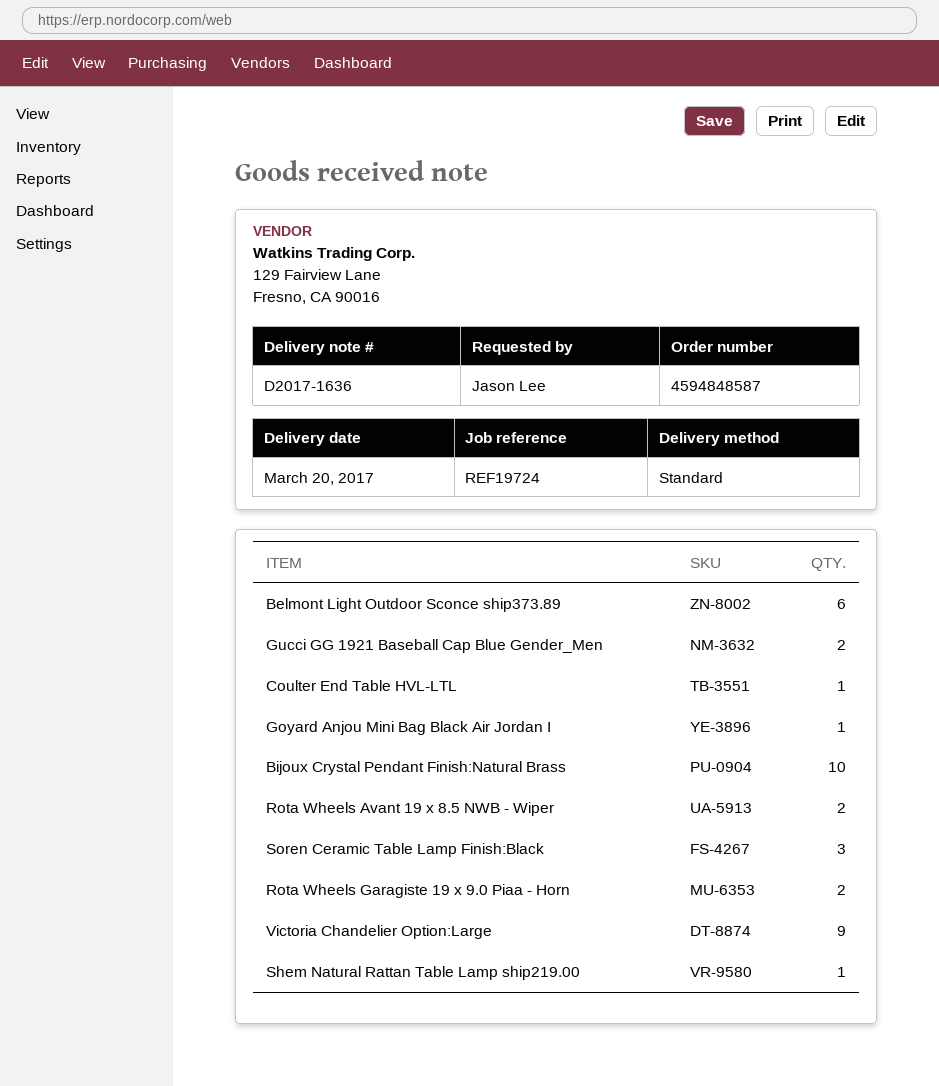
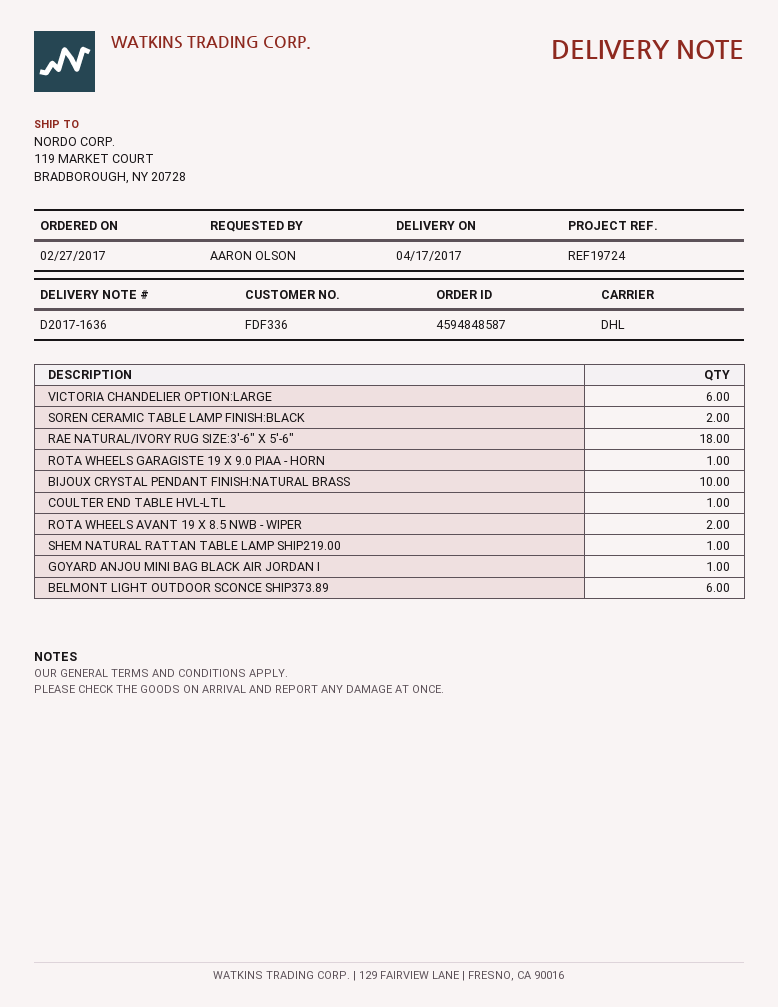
delivery date: 2017-03-20 -> 2017-04-17
ordered by: Jason Lee -> AARON OLSON
shipping method: standard -> DHL
Gucci GG 1921 Baseball Cap Blue Gender_Men: 2 -> none
Soren Ceramic Table Lamp Finish:Black: 3 -> 2
Rota Wheels Garagiste 19 x 9.0 Piaa - Horn: 2 -> 1
Victoria Chandelier Option:Large: 9 -> 6
RAE NATURAL/IVORY RUG SIZE:3'-6" X 5'-6": none -> 18

